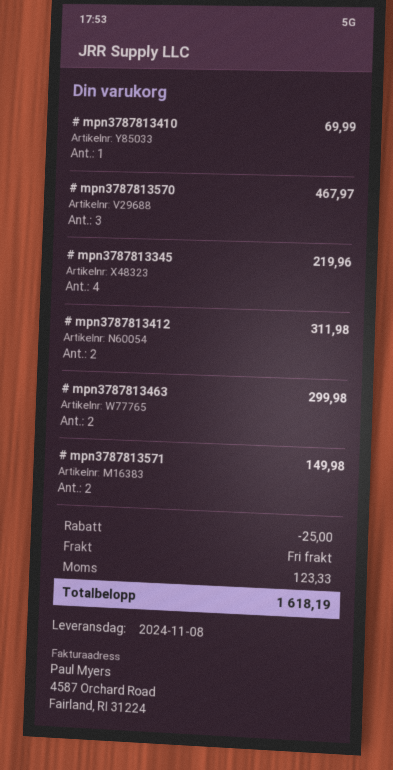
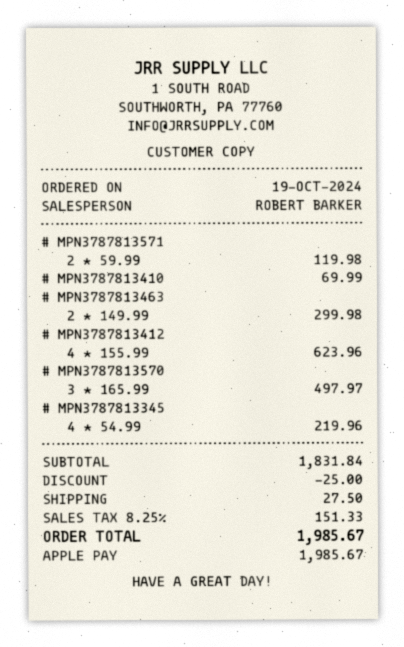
# mpn3787813570: 3 for 467.97 -> 3 for 497.97
# mpn3787813412: 2 for 311.98 -> 4 for 623.96
# mpn3787813571: 2 for 149.98 -> 2 for 119.98
shipping: 0.00 -> 27.50
tax: 123.33 -> 151.33
total: 1618.19 -> 1985.67

